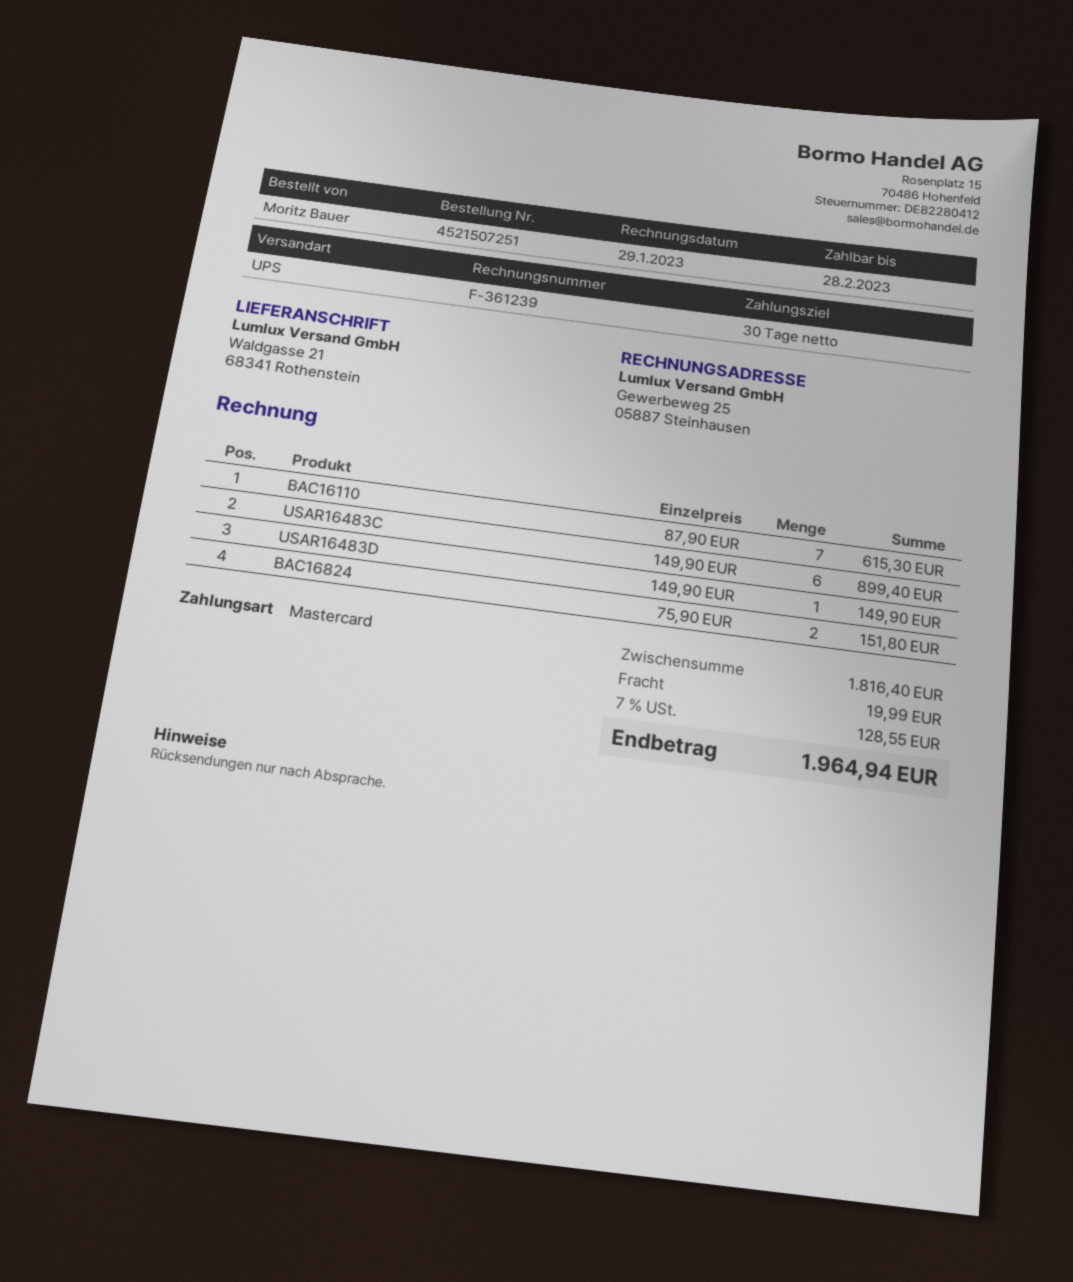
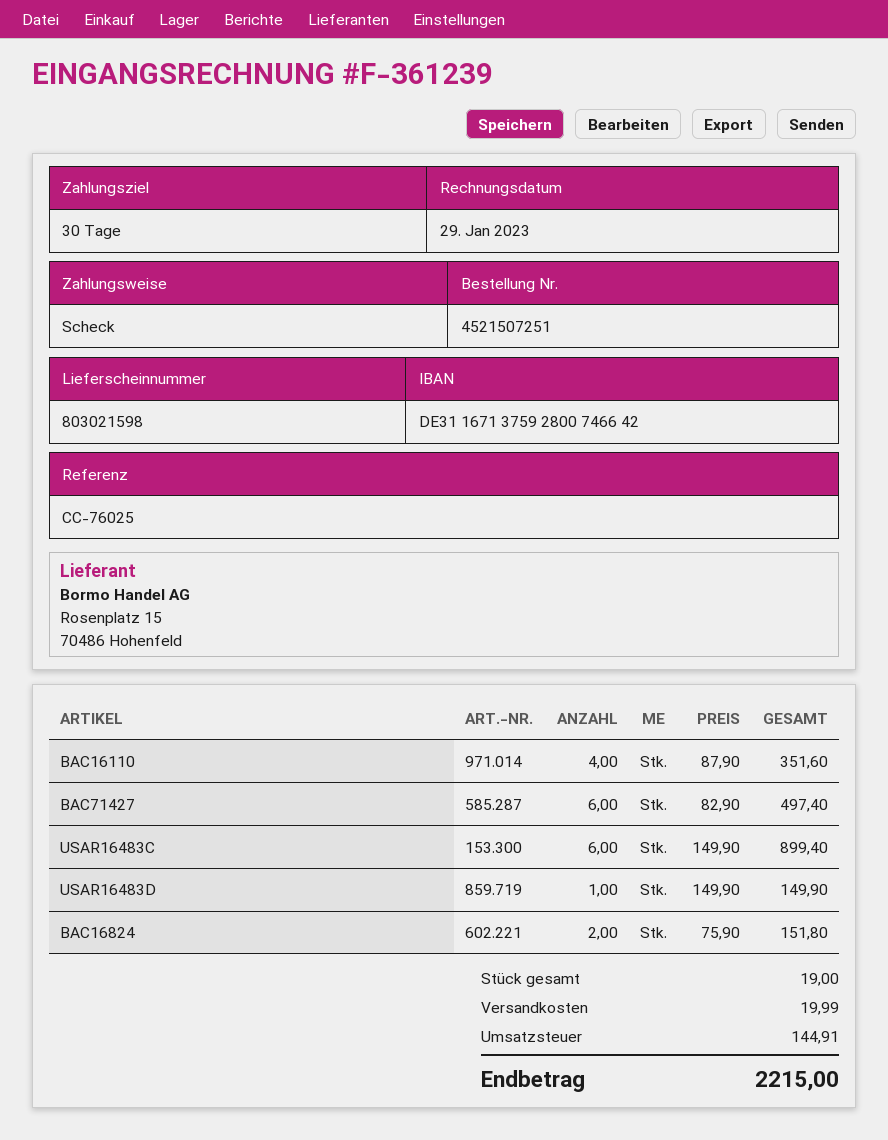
payment method: Mastercard -> cheque
BAC16110: 7 x 87.90 = 615.30 -> 4 x 87.90 = 351.60
BAC71427: none -> 6 x 82.90 = 497.40
tax: 128.55 -> 144.91
total: 1964.94 -> 2215.00

